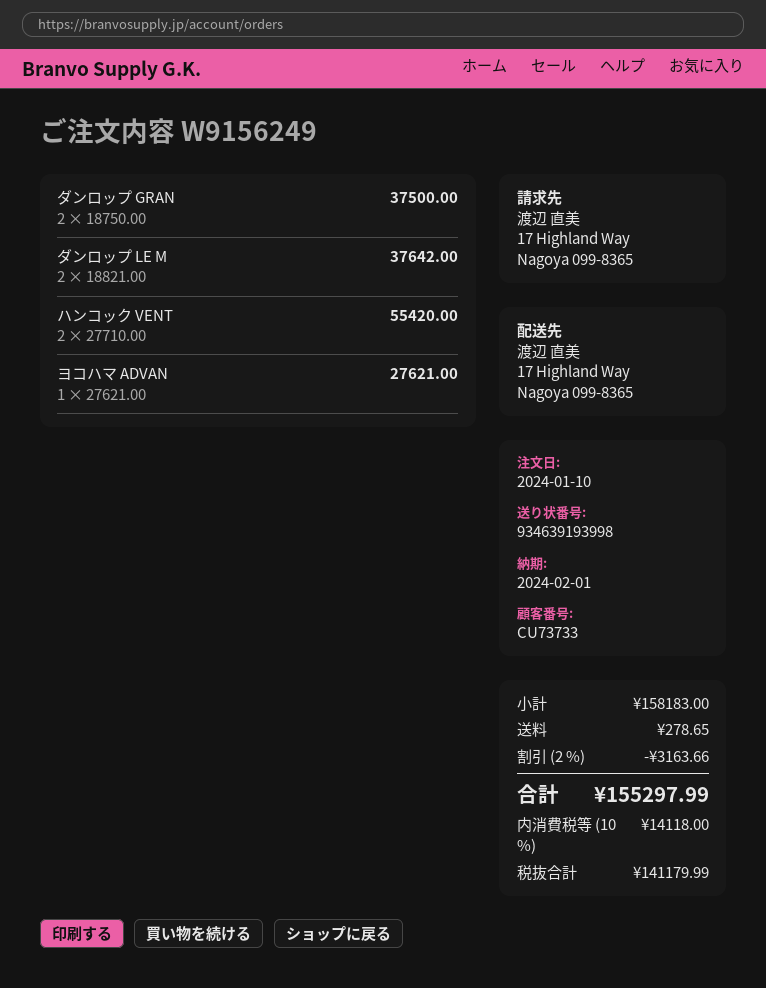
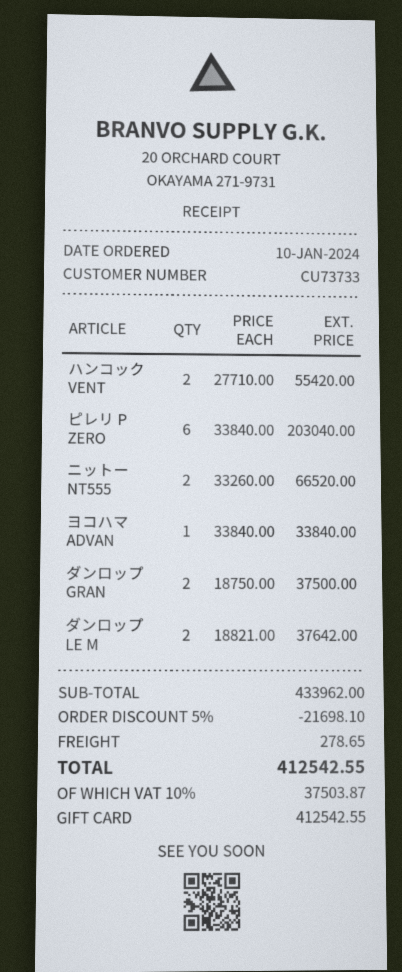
ヨコハマ ADVAN: 1 x 27621.00 = 27621.00 -> 1 x 33840.00 = 33840.00
ピレリ P ZERO: none -> 6 x 33840.00 = 203040.00
ニットー NT555: none -> 2 x 33260.00 = 66520.00
subtotal: 158183.00 -> 433962.00
discount: 2% = 3163.66 -> 5% = 21698.10
tax: 10% = 14118.00 -> 10% = 37503.87
total: 155297.99 -> 412542.55

